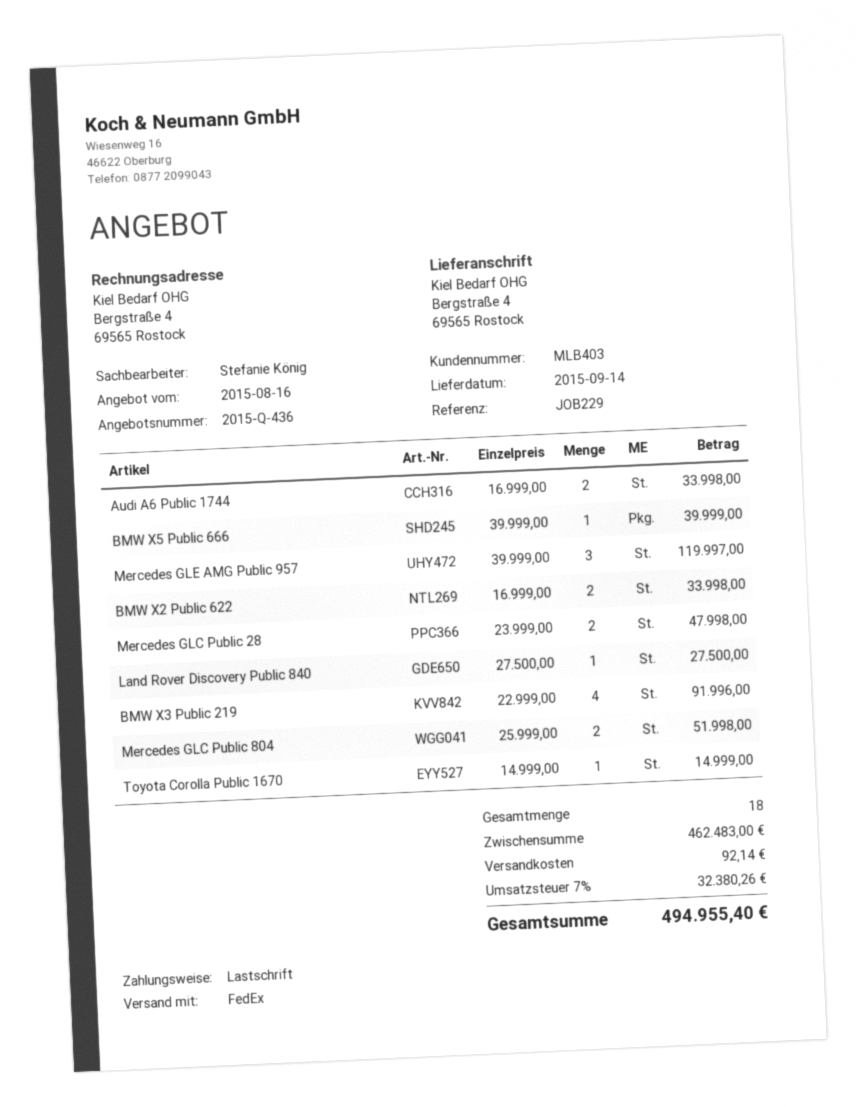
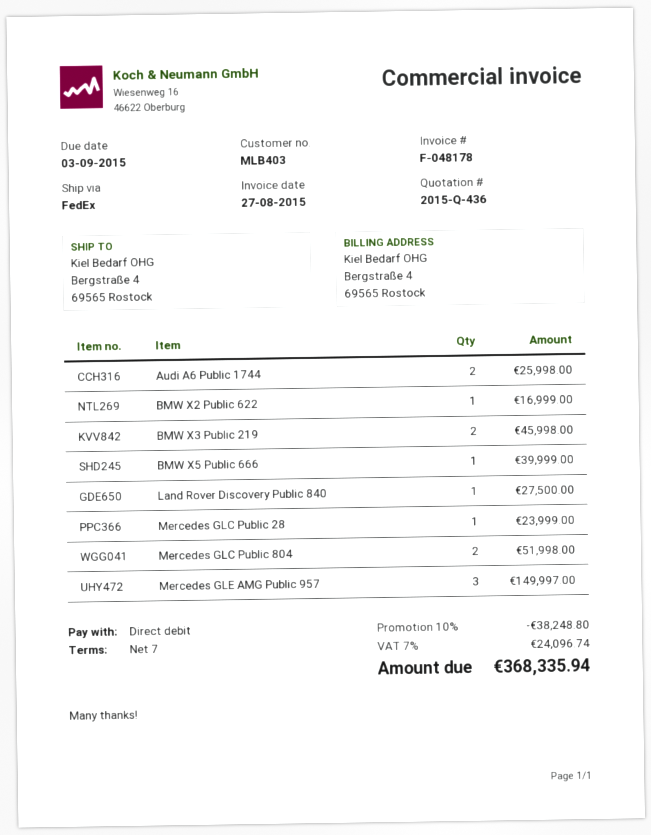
Audi A6 Public 1744: 2 for 33998.00 -> 2 for 25998.00
Mercedes GLE AMG Public 957: 3 for 119997.00 -> 3 for 149997.00
BMW X2 Public 622: 2 for 33998.00 -> 1 for 16999.00
Mercedes GLC Public 28: 2 for 47998.00 -> 1 for 23999.00
BMW X3 Public 219: 4 for 91996.00 -> 2 for 45998.00
Toyota Corolla Public 1670: 1 for 14999.00 -> none
discount: none -> 10% = 38248.80
shipping: 92.14 -> none
tax: 7% = 32380.26 -> 7% = 24096.74
total: 494955.40 -> 368335.94

